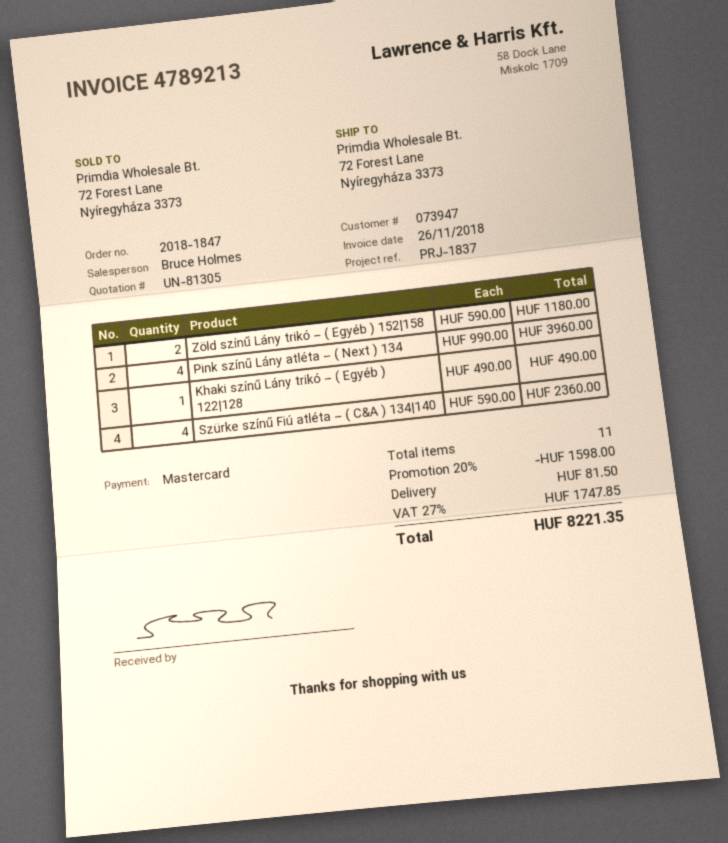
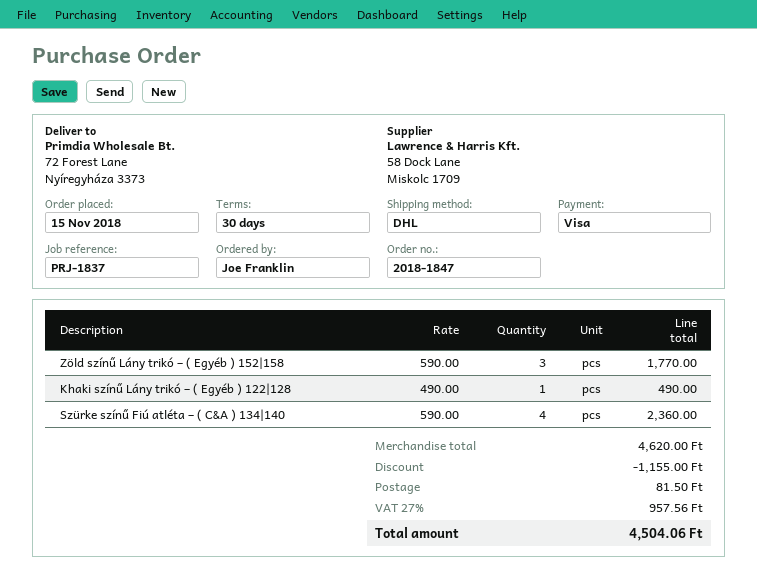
payment method: Mastercard -> Visa
Zöld színű Lány trikó – ( Egyéb ) 152|158: 2 x 590.00 = 1180.00 -> 3 x 590.00 = 1770.00
Pink színű Lány atléta – ( Next ) 134: 4 x 990.00 = 3960.00 -> none
discount: 1598.00 -> 1155.00
tax: 27% = 1747.85 -> 27% = 957.56
total: 8221.35 -> 4504.06

